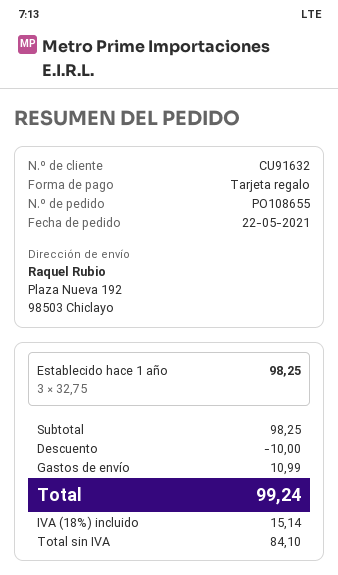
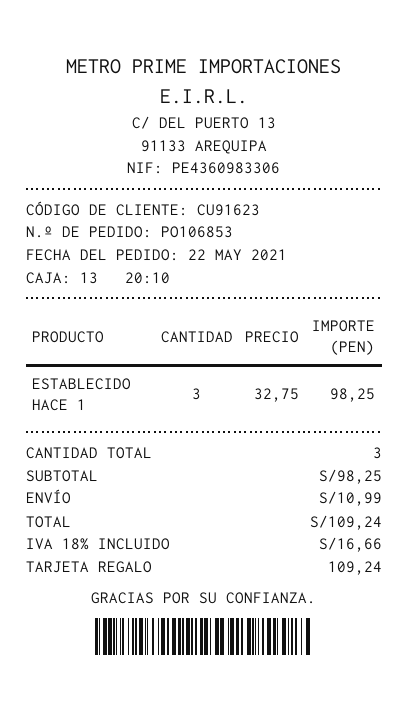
order number: PO108655 -> PO106853
customer number: CU91632 -> CU91623
discount: 10.00 -> none
tax: 18% = 15.14 -> 18% = 16.66
total: 99.24 -> 109.24

